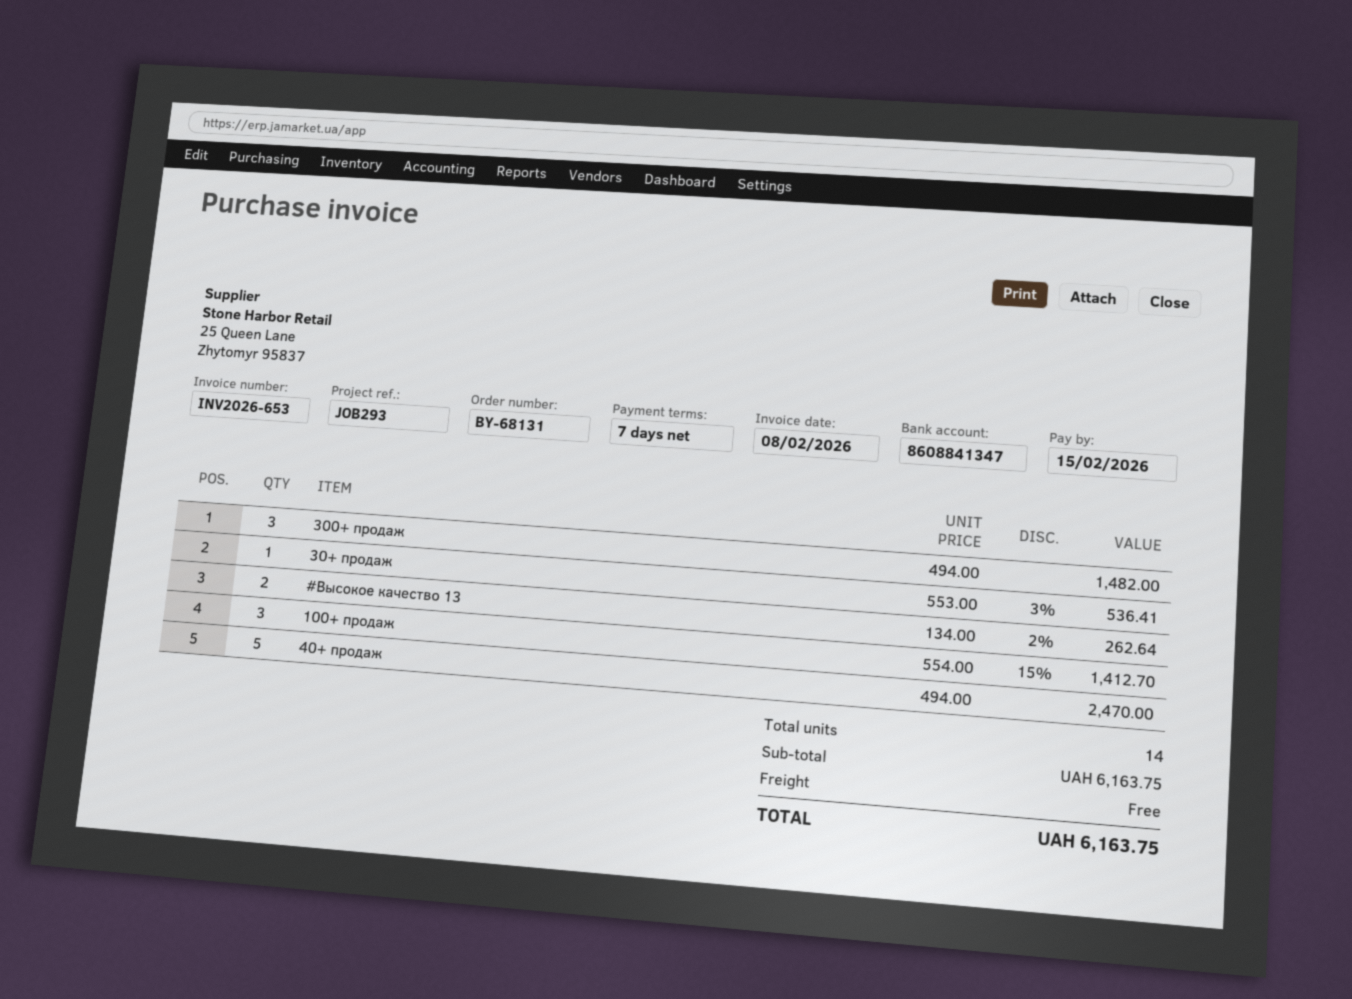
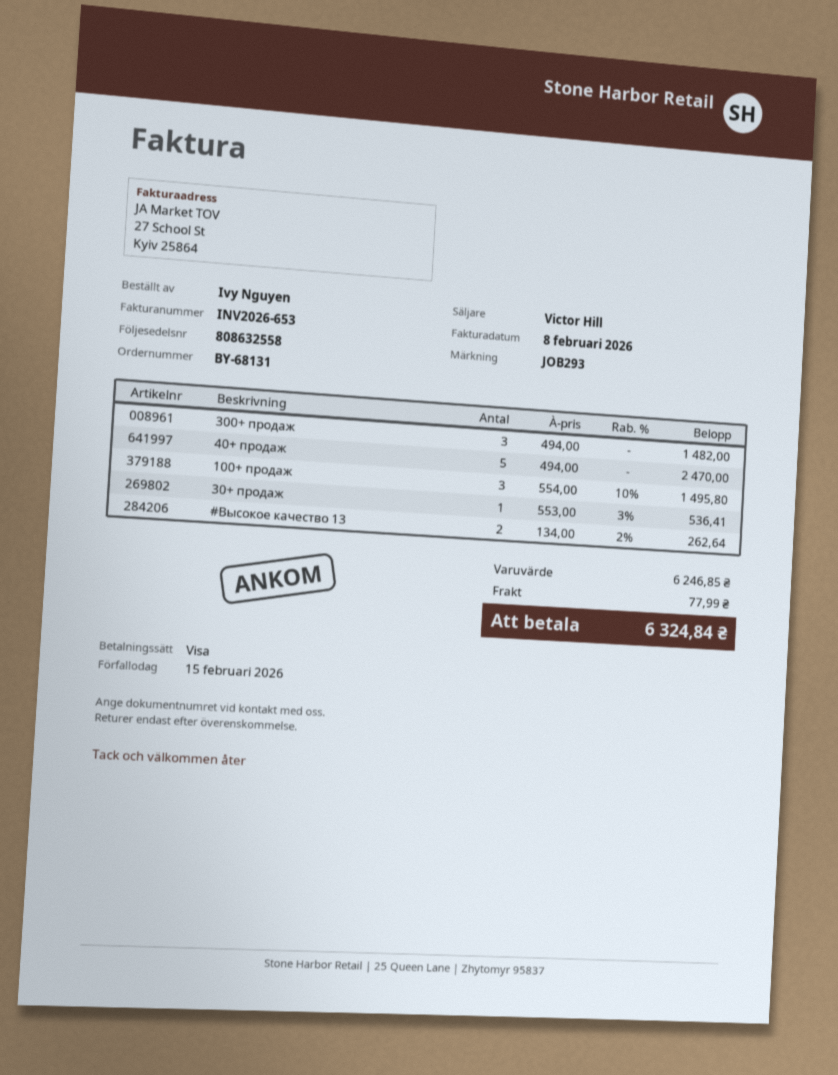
100+ продаж: 3 x 554.00 - 15% = 1412.70 -> 3 x 554.00 - 10% = 1495.80
subtotal: 6163.75 -> 6246.85
shipping: 0.00 -> 77.99
total: 6163.75 -> 6324.84

